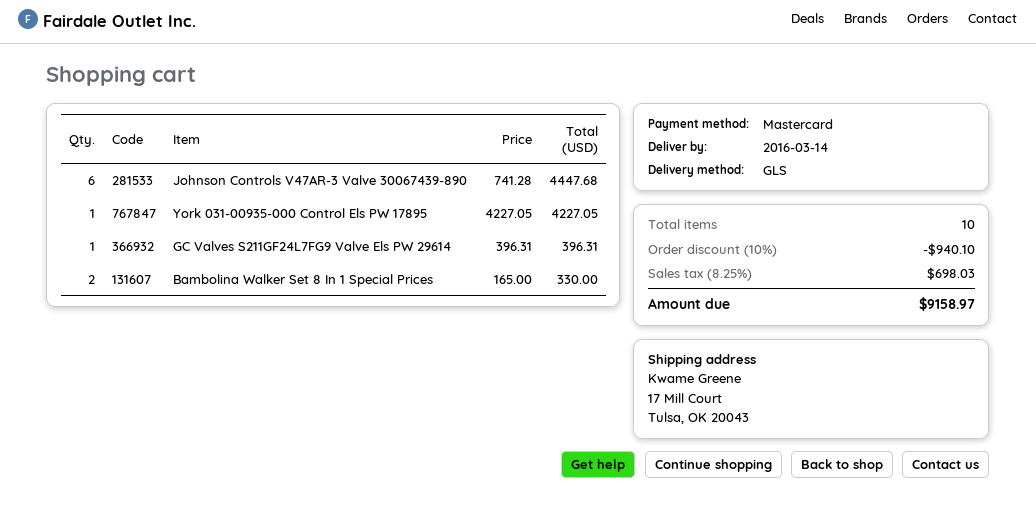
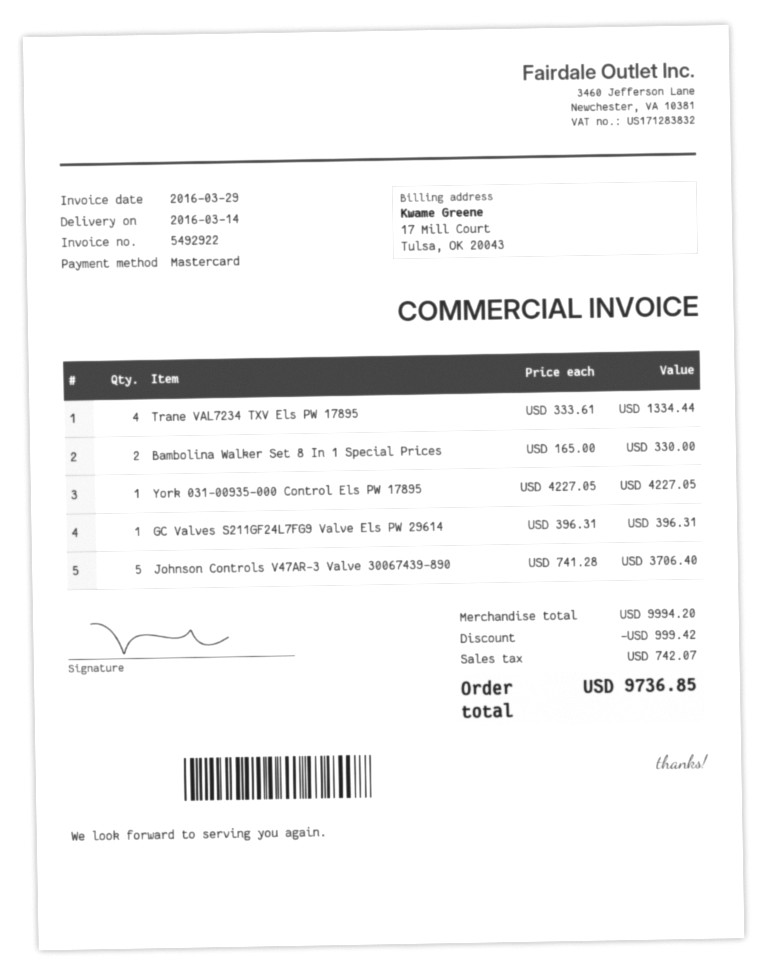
Johnson Controls V47AR-3 Valve 30067439-890: 6 x 741.28 = 4447.68 -> 5 x 741.28 = 3706.40
Trane VAL7234 TXV Els PW 17895: none -> 4 x 333.61 = 1334.44
discount: 940.10 -> 999.42
tax: 698.03 -> 742.07
total: 9158.97 -> 9736.85

